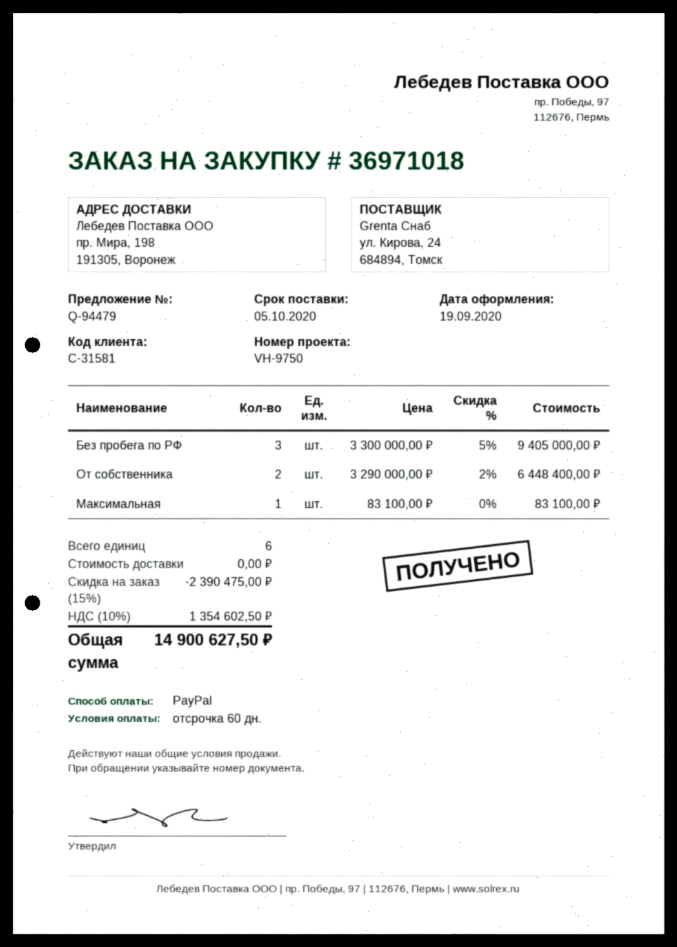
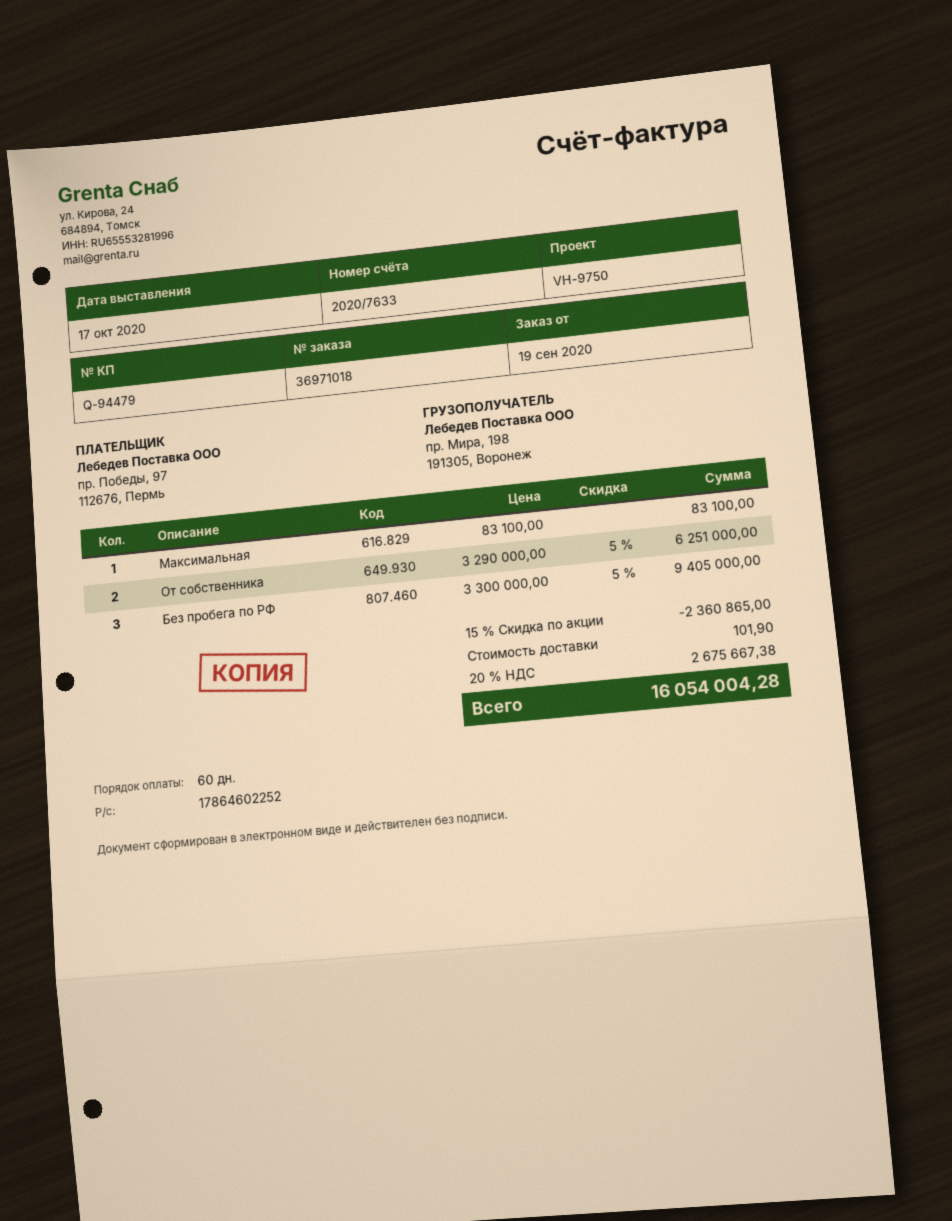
От собственника: 2 x 3290000.00 - 2% = 6448400.00 -> 2 x 3290000.00 - 5% = 6251000.00
discount: 15% = 2390475.00 -> 15% = 2360865.00
shipping: 0.00 -> 101.90
tax: 10% = 1354602.50 -> 20% = 2675667.38
total: 14900627.50 -> 16054004.28

